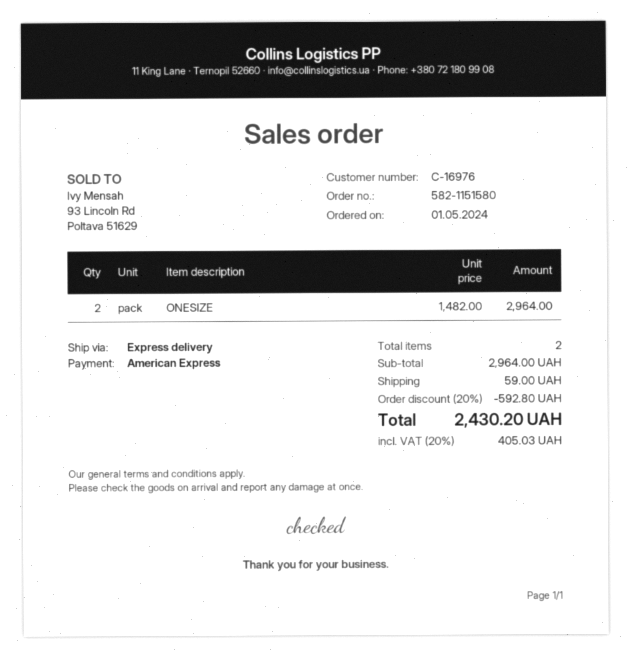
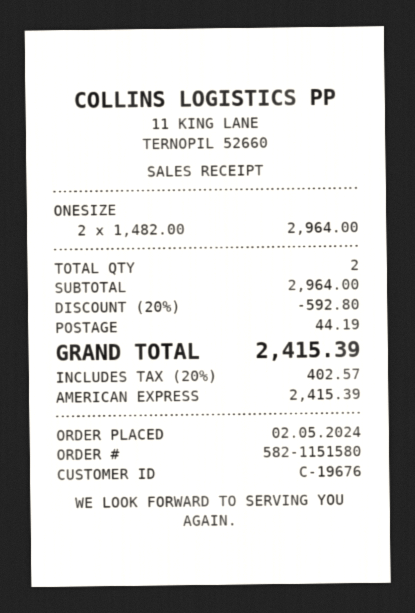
order date: 2024-05-01 -> 2024-05-02
customer number: C-16976 -> C-19676
shipping: 59.00 -> 44.19
tax: 20% = 405.03 -> 20% = 402.57
total: 2430.20 -> 2415.39

